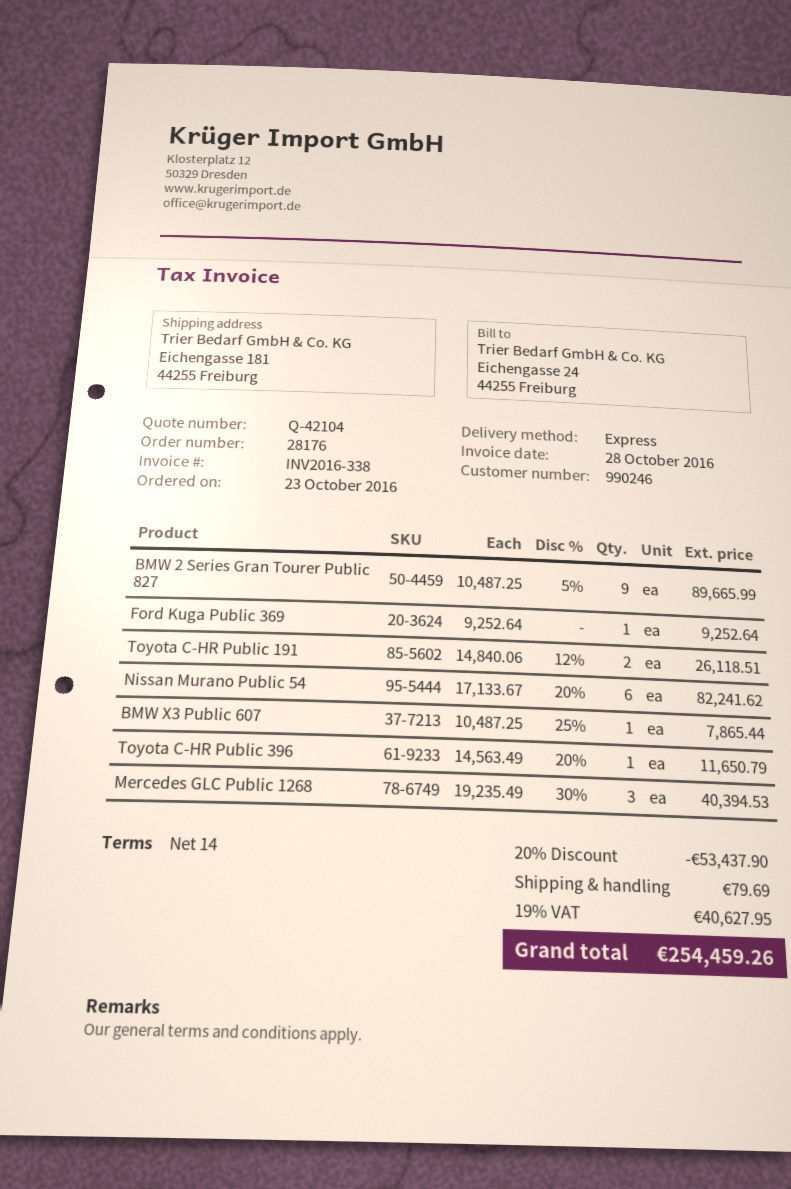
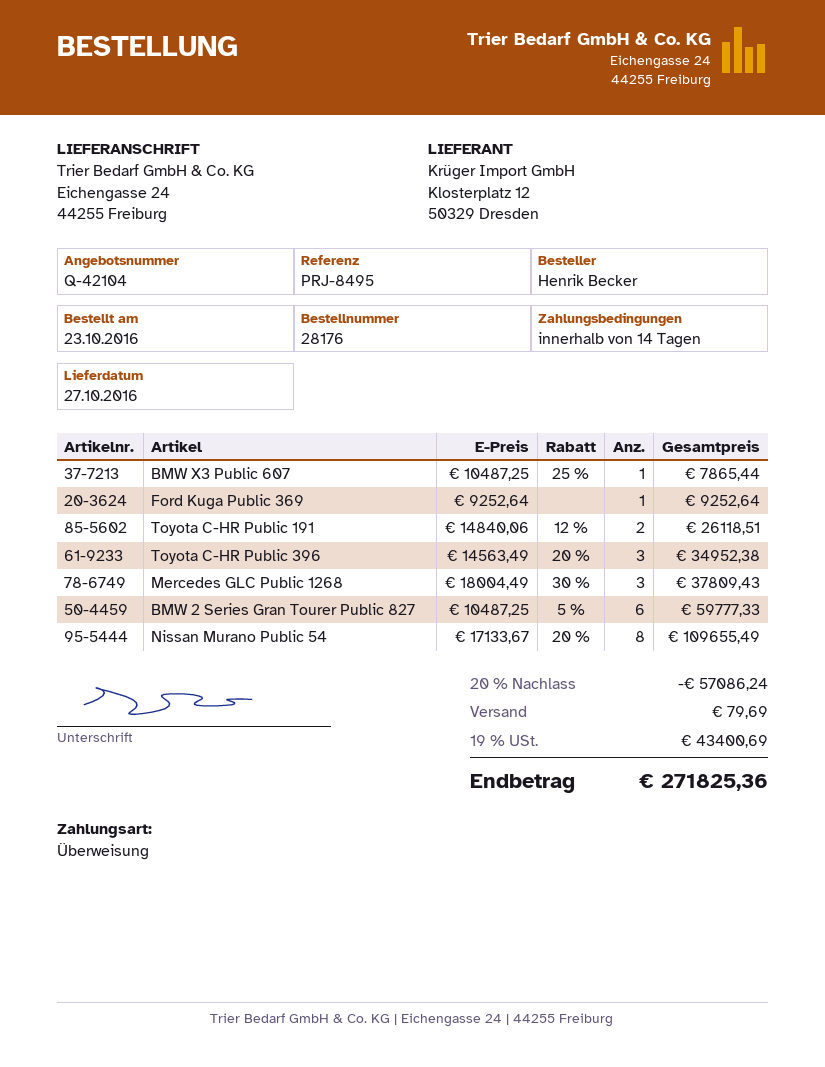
ship to: Eichengasse 181, 44255 Freiburg -> Eichengasse 24, 44255 Freiburg
BMW 2 Series Gran Tourer Public 827: 9 x 10487.25 - 5% = 89665.99 -> 6 x 10487.25 - 5% = 59777.33
Nissan Murano Public 54: 6 x 17133.67 - 20% = 82241.62 -> 8 x 17133.67 - 20% = 109655.49
Toyota C-HR Public 396: 1 x 14563.49 - 20% = 11650.79 -> 3 x 14563.49 - 20% = 34952.38
Mercedes GLC Public 1268: 3 x 19235.49 - 30% = 40394.53 -> 3 x 18004.49 - 30% = 37809.43
discount: 20% = 53437.90 -> 20% = 57086.24
tax: 19% = 40627.95 -> 19% = 43400.69
total: 254459.26 -> 271825.36

